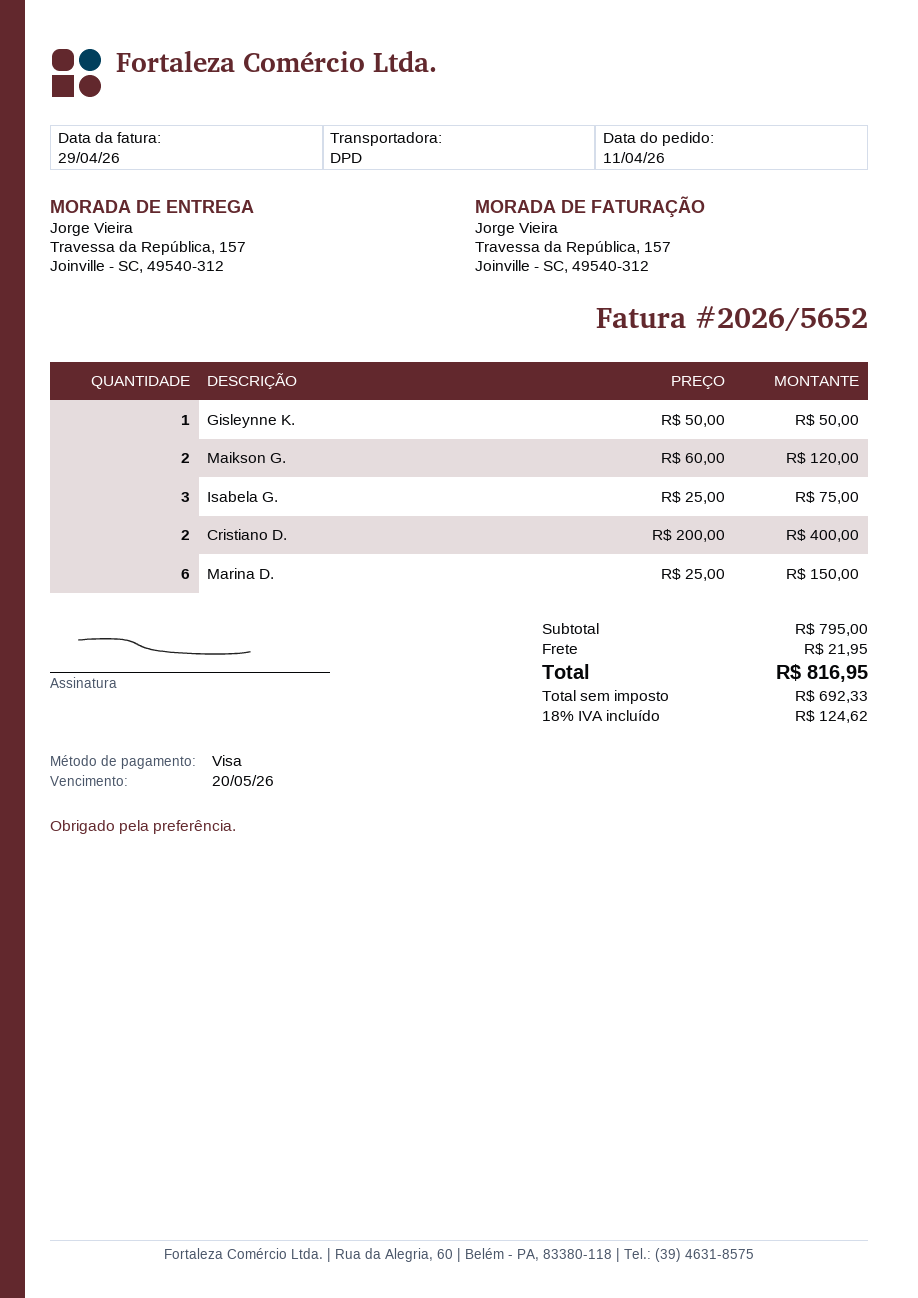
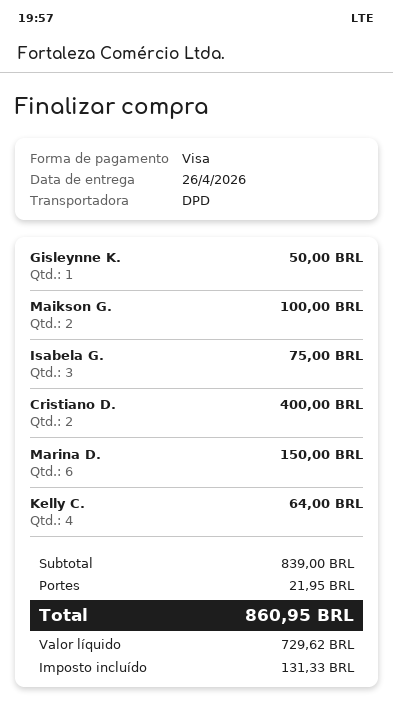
Maikson G.: 2 for 120.00 -> 2 for 100.00
Kelly C.: none -> 4 for 64.00
subtotal: 795.00 -> 839.00
net: 692.33 -> 729.62
tax: 124.62 -> 131.33
total: 816.95 -> 860.95

